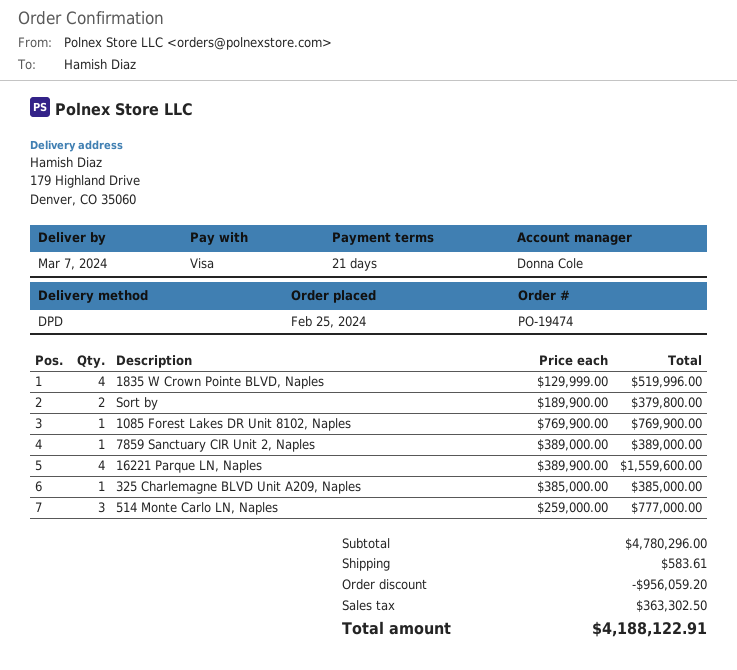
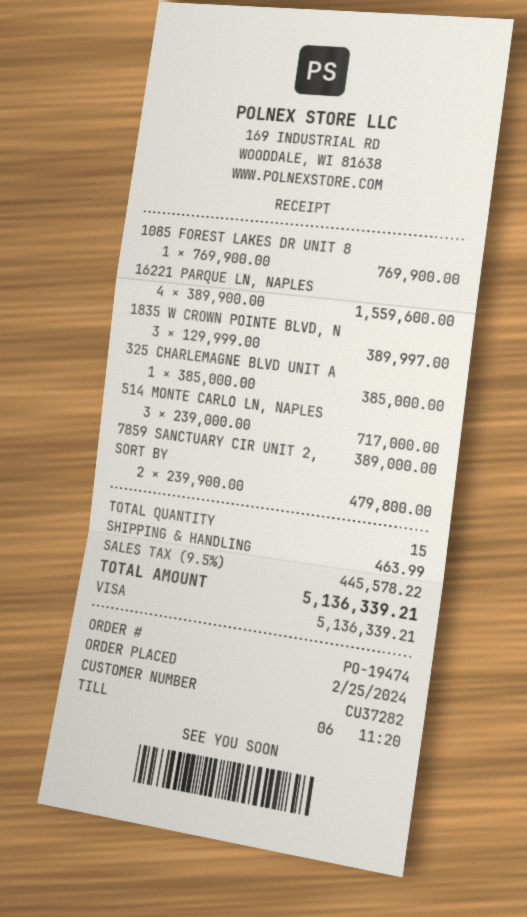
1835 W Crown Pointe BLVD, Naples: 4 x 129999.00 = 519996.00 -> 3 x 129999.00 = 389997.00
Sort by: 2 x 189900.00 = 379800.00 -> 2 x 239900.00 = 479800.00
514 Monte Carlo LN, Naples: 3 x 259000.00 = 777000.00 -> 3 x 239000.00 = 717000.00
discount: 956059.20 -> none
shipping: 583.61 -> 463.99
tax: 363302.50 -> 445578.22
total: 4188122.91 -> 5136339.21

